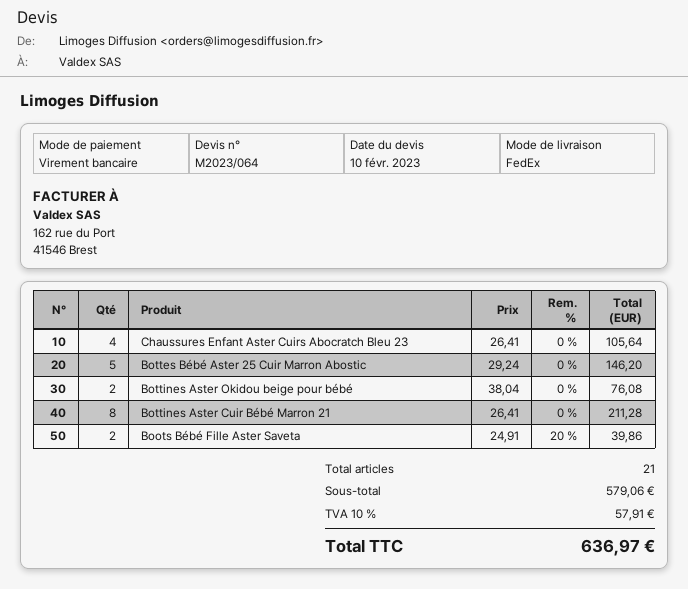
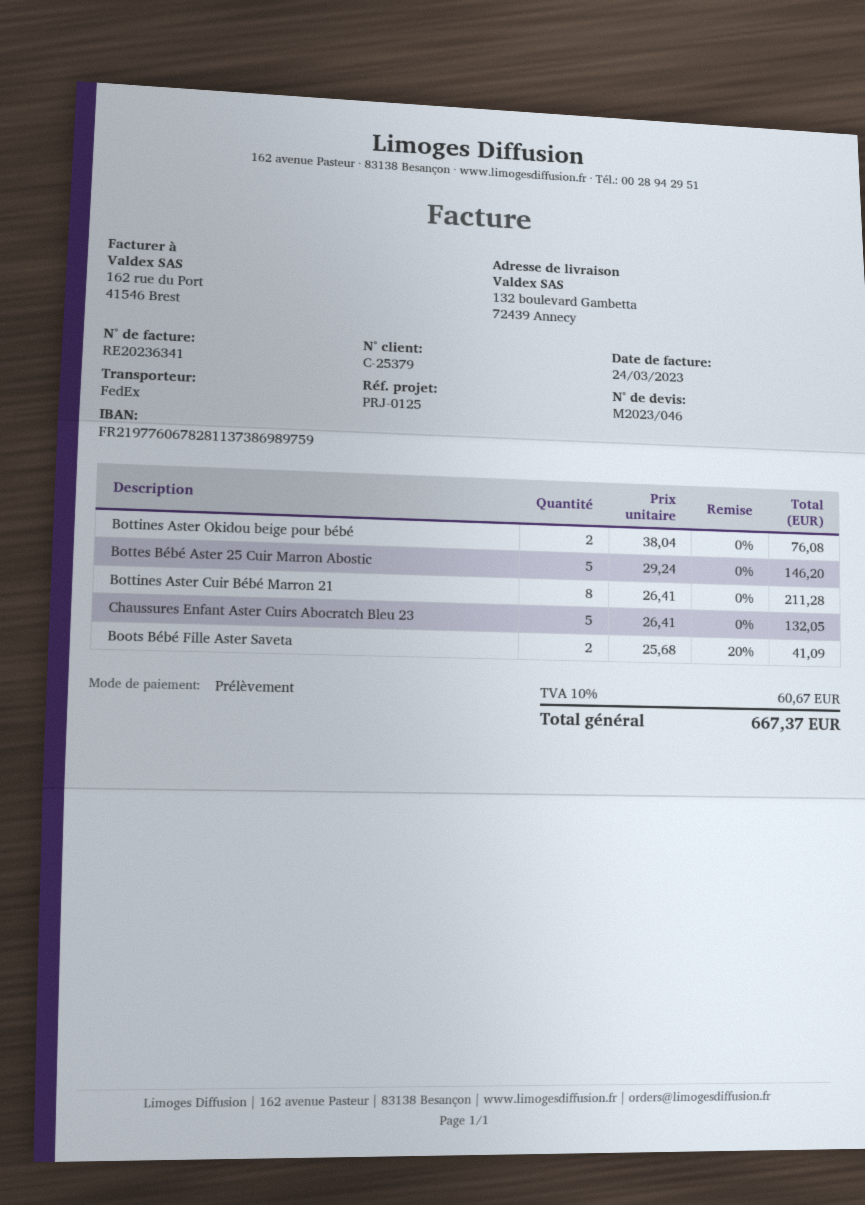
quote number: M2023/064 -> M2023/046
payment method: bank transfer -> direct debit
Chaussures Enfant Aster Cuirs Abocratch Bleu 23: 4 x 26.41 = 105.64 -> 5 x 26.41 = 132.05
Boots Bébé Fille Aster Saveta: 2 x 24.91 - 20% = 39.86 -> 2 x 25.68 - 20% = 41.09
tax: 10% = 57.91 -> 10% = 60.67
total: 636.97 -> 667.37

